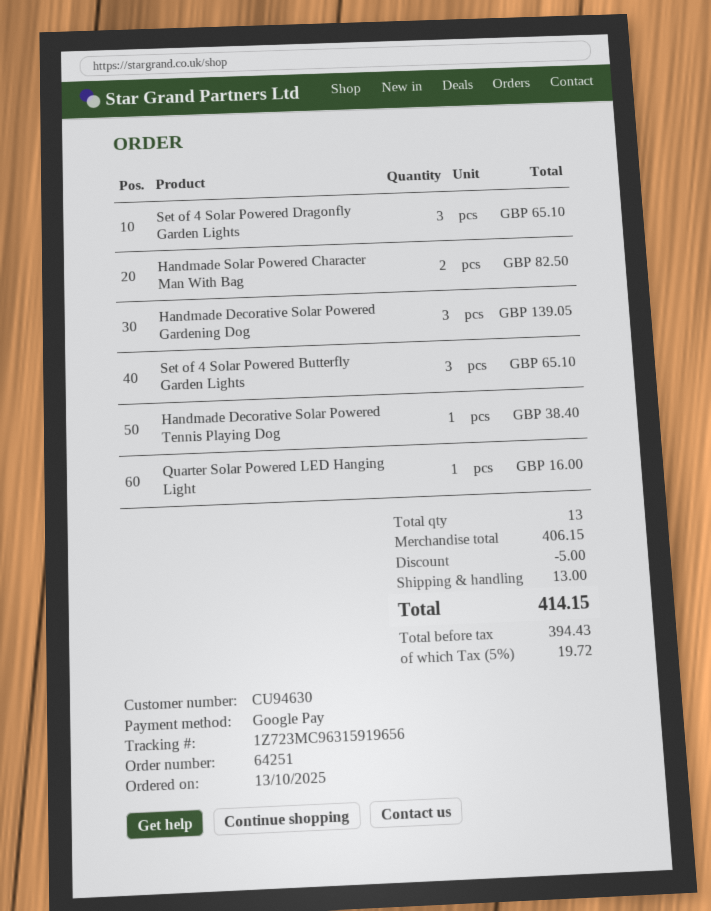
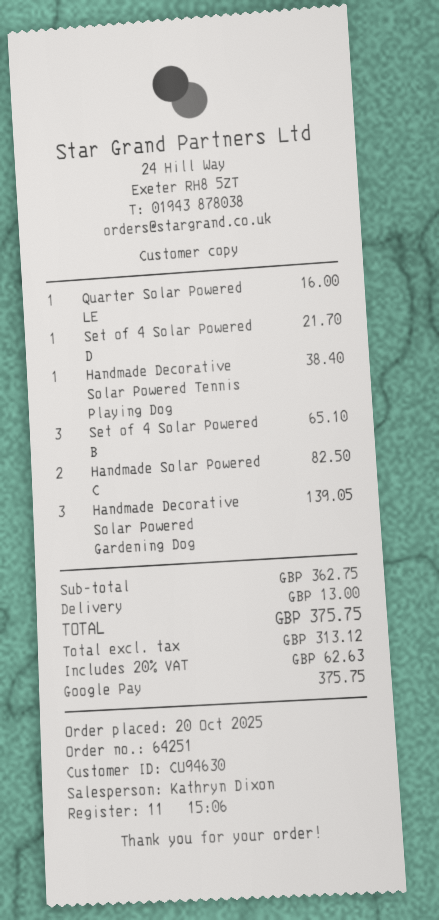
order date: 2025-10-13 -> 2025-10-20
Set of 4 Solar Powered Dragonfly Garden Lights: 3 for 65.10 -> 1 for 21.70
subtotal: 406.15 -> 362.75
discount: 5.00 -> none
net: 394.43 -> 313.12
tax: 5% = 19.72 -> 20% = 62.63
total: 414.15 -> 375.75

